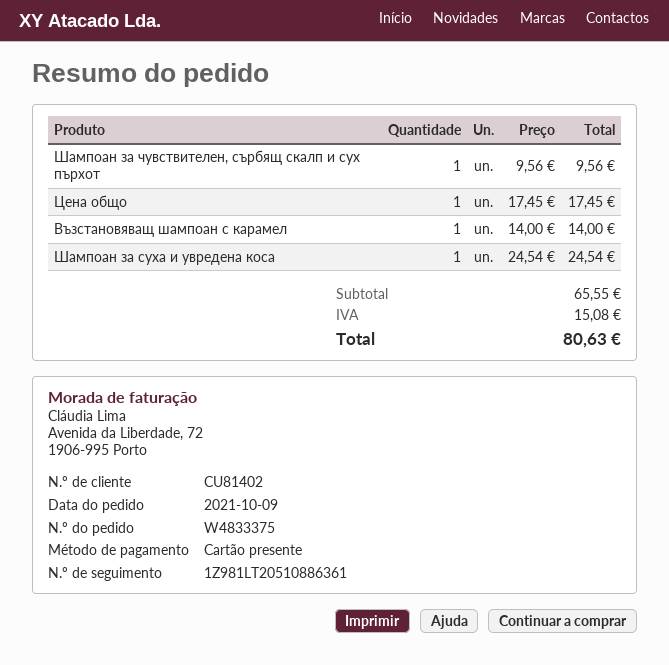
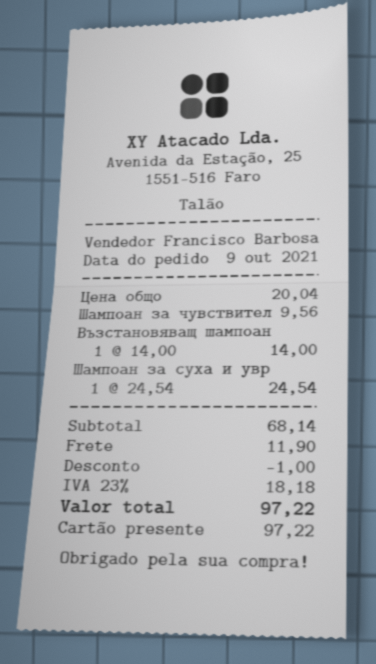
Цена общо: 1 x 17.45 = 17.45 -> 1 x 20.04 = 20.04
subtotal: 65.55 -> 68.14
discount: none -> 1.00
shipping: none -> 11.90
tax: 15.08 -> 18.18
total: 80.63 -> 97.22

